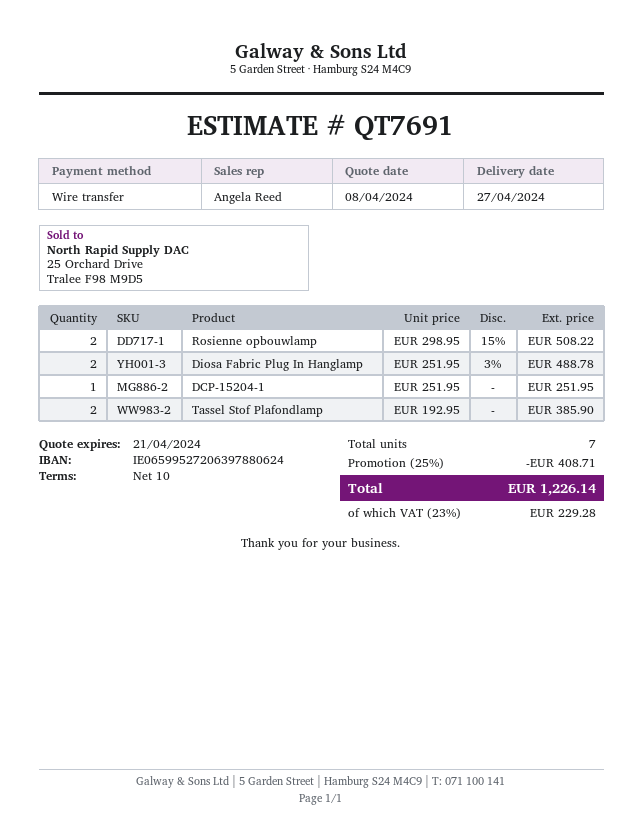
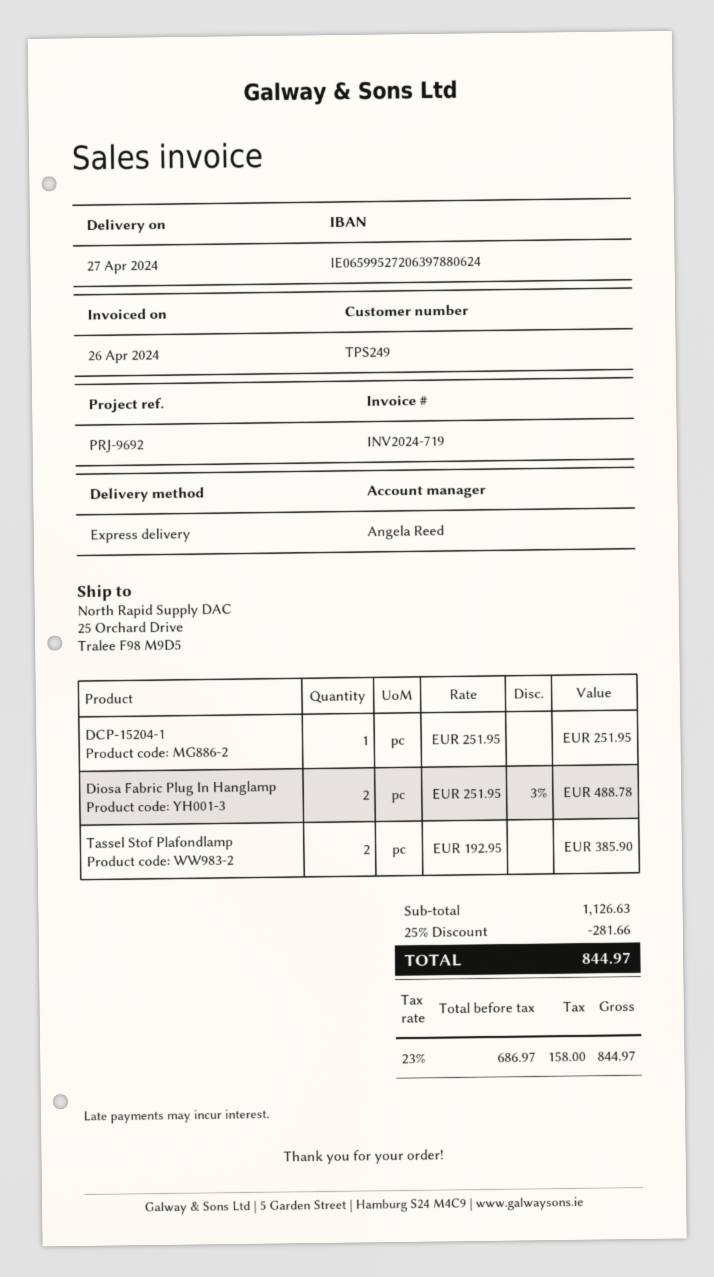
Rosienne opbouwlamp: 2 x 298.95 - 15% = 508.22 -> none
discount: 25% = 408.71 -> 25% = 281.66
tax: 23% = 229.28 -> 23% = 158.00
total: 1226.14 -> 844.97

